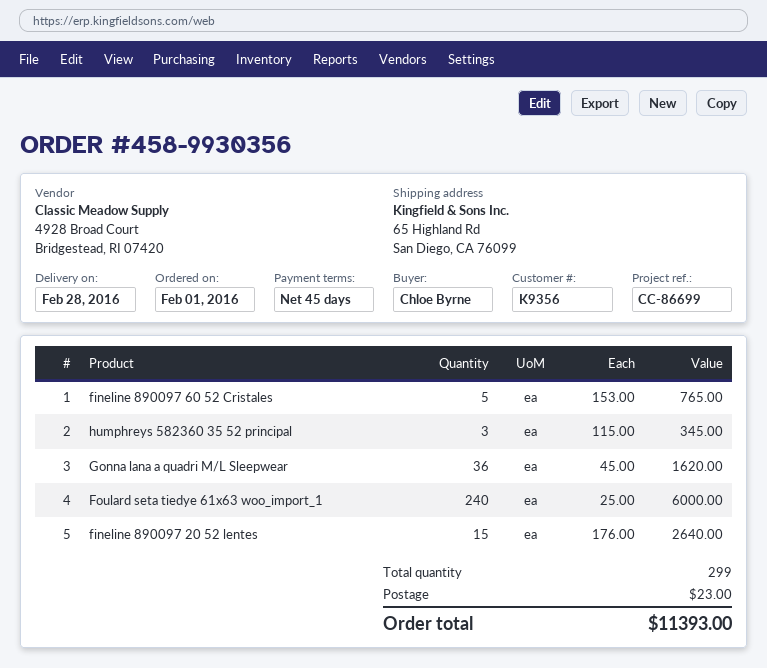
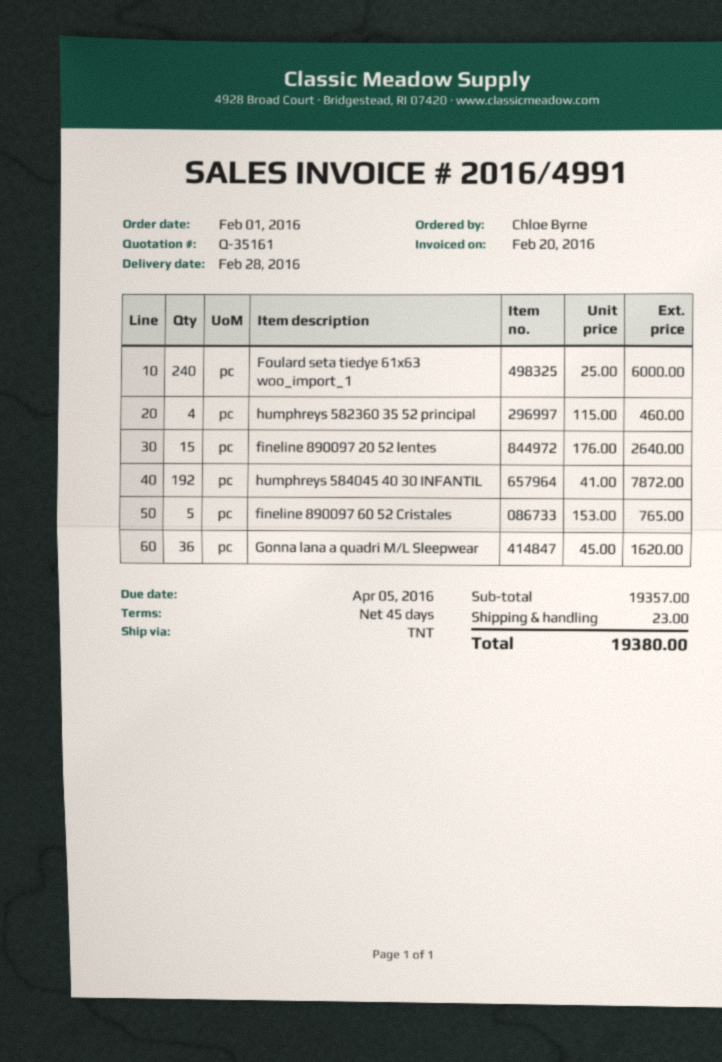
humphreys 582360 35 52 principal: 3 x 115.00 = 345.00 -> 4 x 115.00 = 460.00
humphreys 584045 40 30 INFANTIL: none -> 192 x 41.00 = 7872.00
total: 11393.00 -> 19380.00

